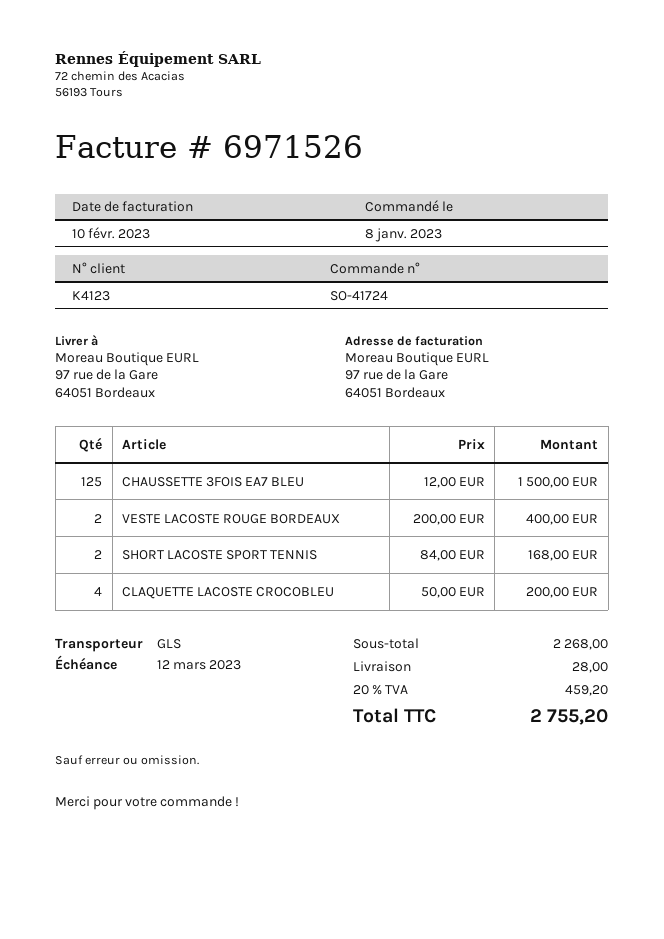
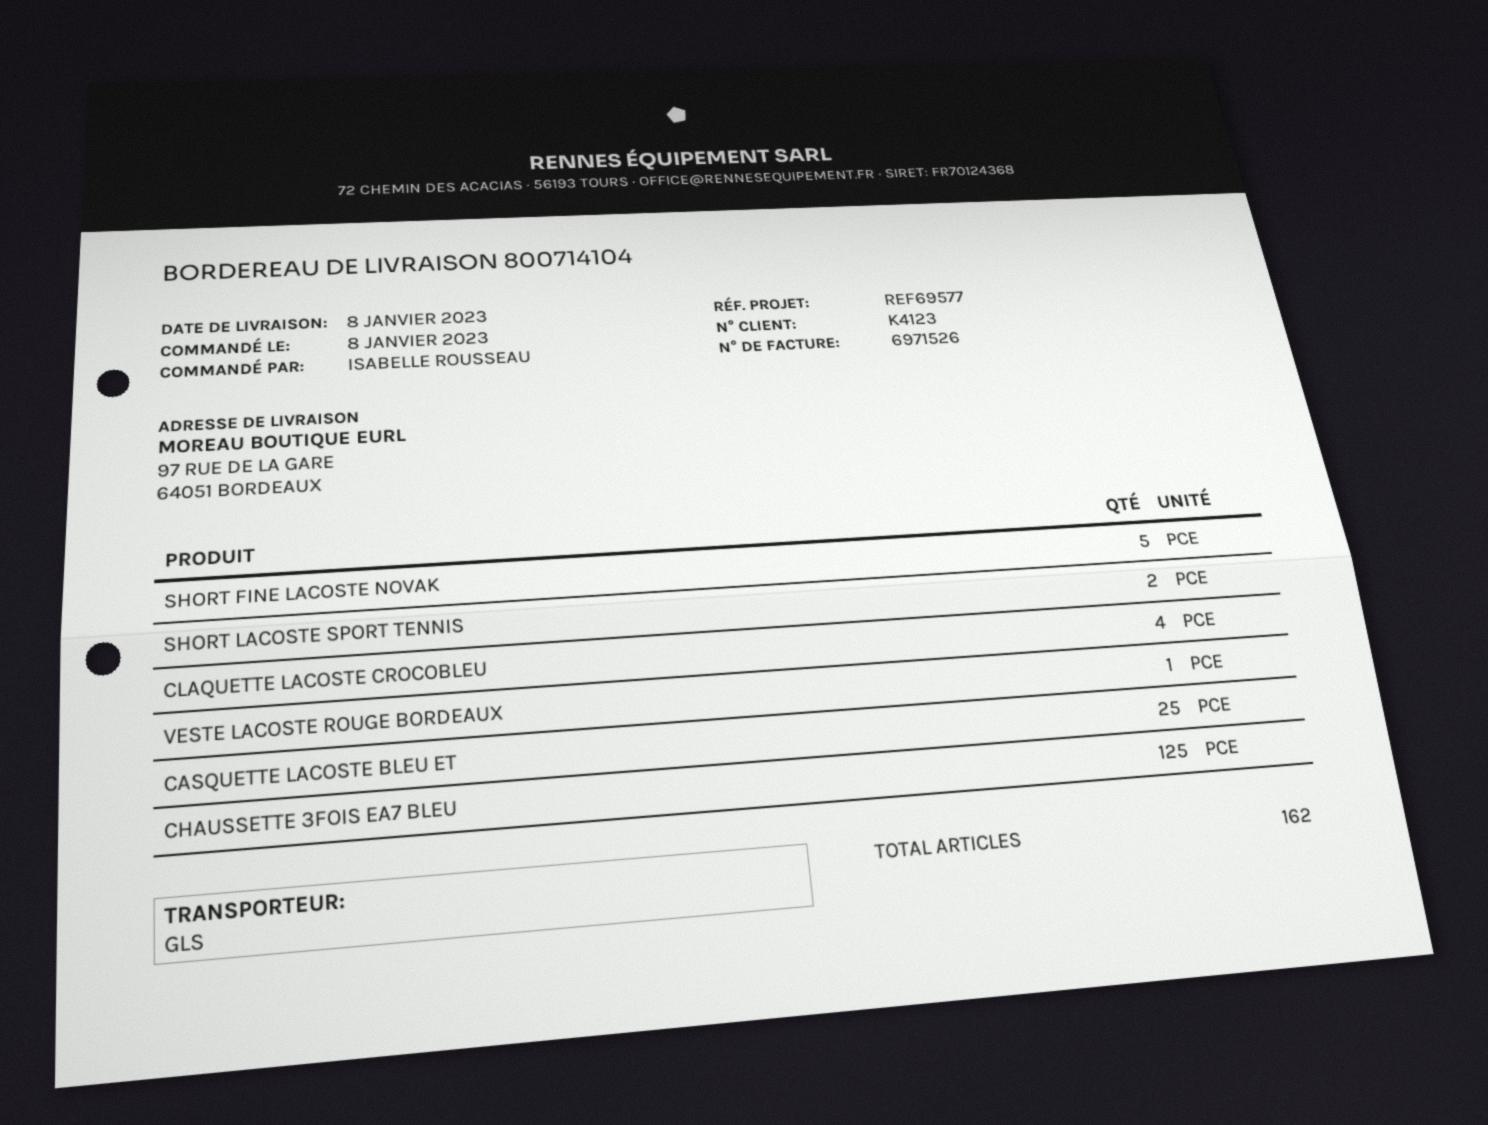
VESTE LACOSTE ROUGE BORDEAUX: 2 -> 1
SHORT FINE LACOSTE NOVAK: none -> 5
CASQUETTE LACOSTE BLEU ET: none -> 25

